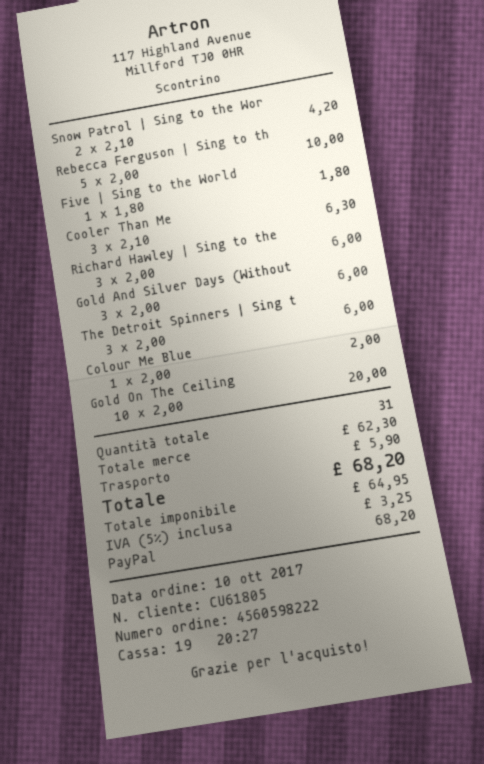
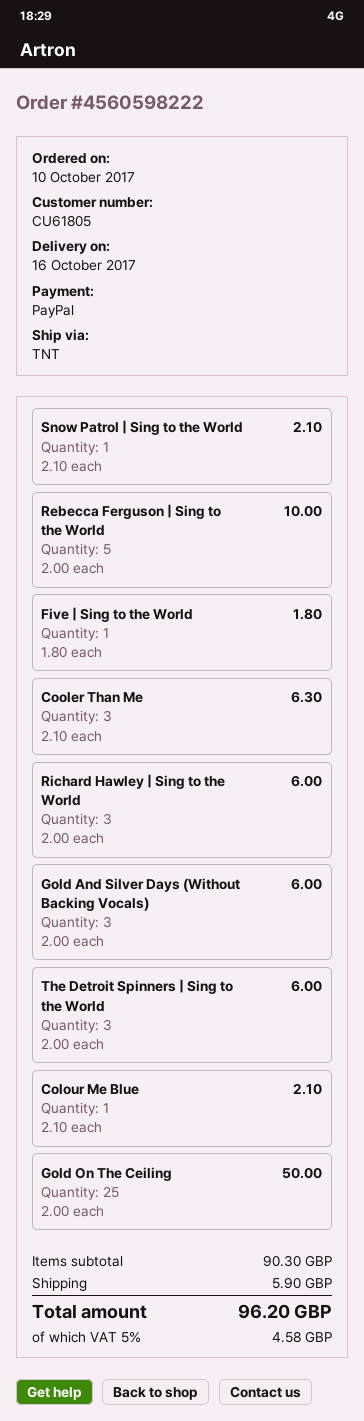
Snow Patrol | Sing to the Wor: 2 x 2.10 = 4.20 -> 1 x 2.10 = 2.10
Colour Me Blue: 1 x 2.00 = 2.00 -> 1 x 2.10 = 2.10
Gold On The Ceiling: 10 x 2.00 = 20.00 -> 25 x 2.00 = 50.00
subtotal: 62.30 -> 90.30
tax: 5% = 3.25 -> 5% = 4.58
total: 68.20 -> 96.20

